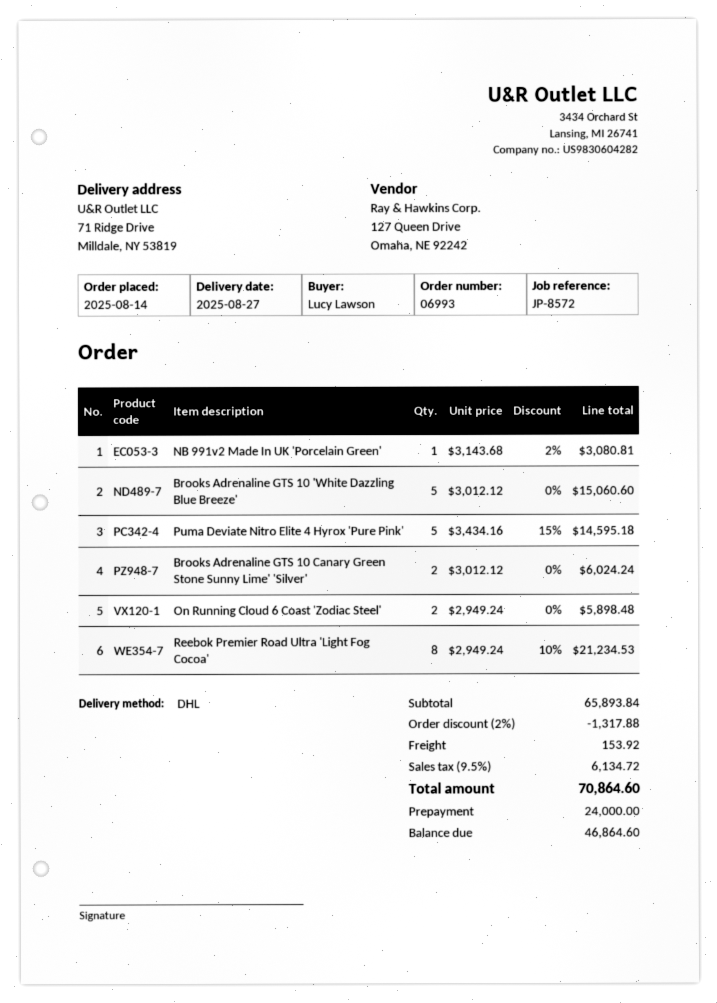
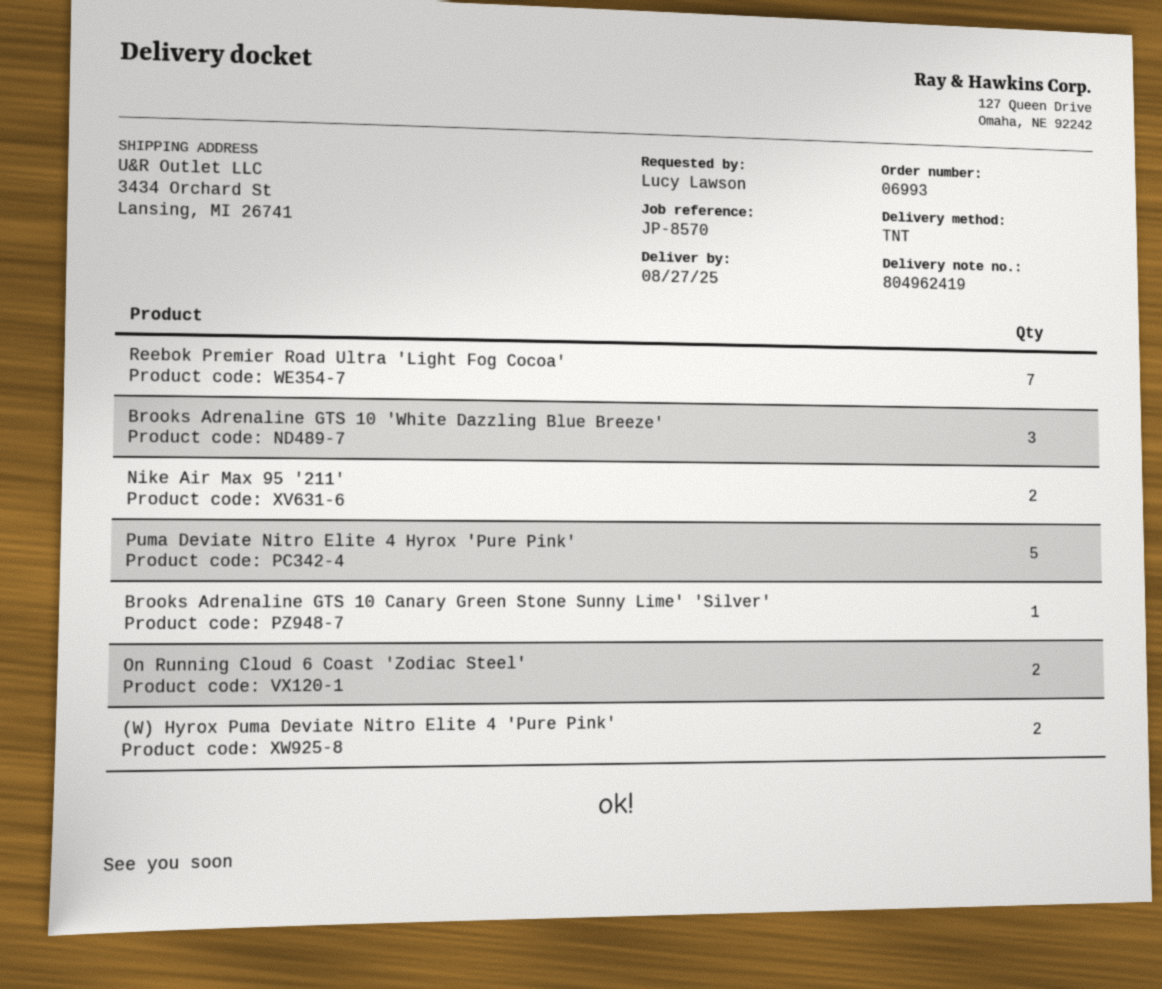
reference: JP-8572 -> JP-8570
shipping method: DHL -> TNT
ship to: 71 Ridge Drive, Milldale, NY 53819 -> 3434 Orchard St, Lansing, MI 26741
NB 991v2 Made In UK 'Porcelain Green': 1 -> none
Brooks Adrenaline GTS 10 'White Dazzling Blue Breeze': 5 -> 3
Brooks Adrenaline GTS 10 Canary Green Stone Sunny Lime' 'Silver': 2 -> 1
Reebok Premier Road Ultra 'Light Fog Cocoa': 8 -> 7
Nike Air Max 95 '211': none -> 2
(W) Hyrox Puma Deviate Nitro Elite 4 'Pure Pink': none -> 2

